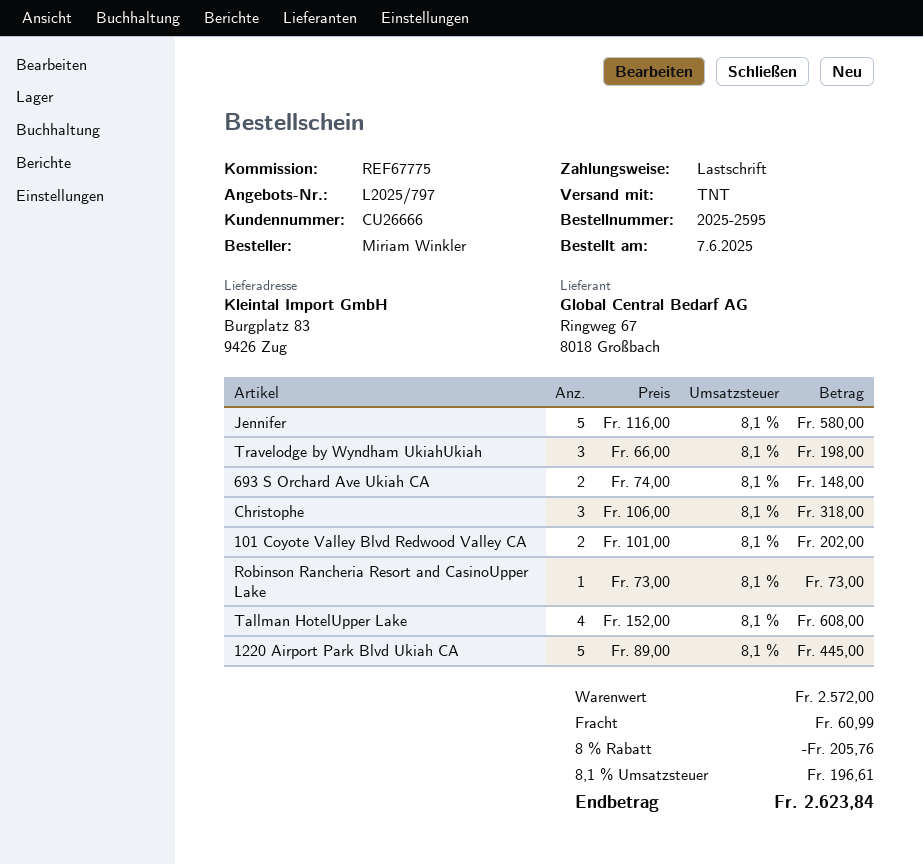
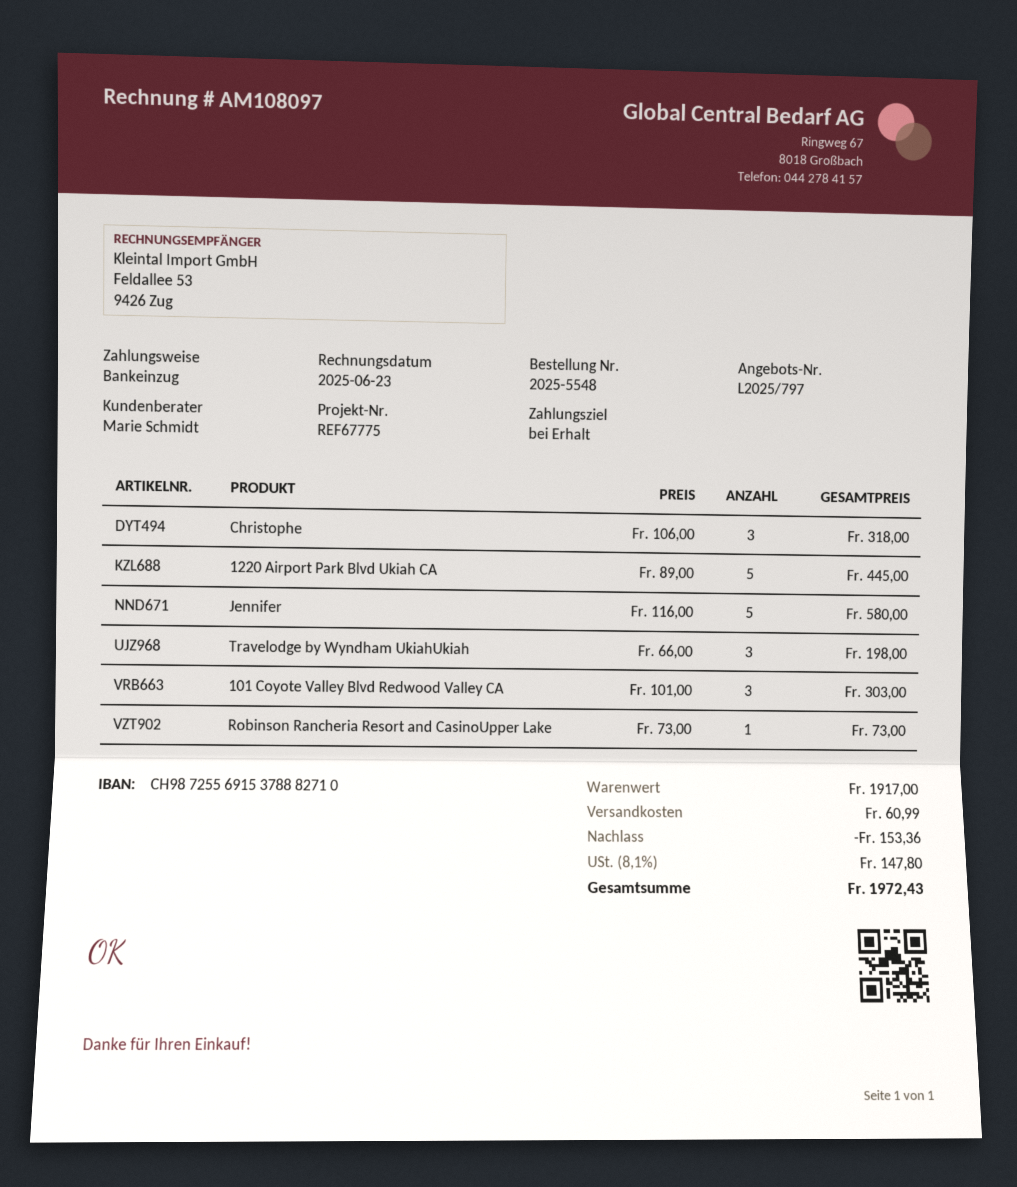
order number: 2025-2595 -> 2025-5548
693 S Orchard Ave Ukiah CA: 2 x 74.00 = 148.00 -> none
101 Coyote Valley Blvd Redwood Valley CA: 2 x 101.00 = 202.00 -> 3 x 101.00 = 303.00
Tallman HotelUpper Lake: 4 x 152.00 = 608.00 -> none
subtotal: 2572.00 -> 1917.00
discount: 205.76 -> 153.36
tax: 8.1% = 196.61 -> 8.1% = 147.80
total: 2623.84 -> 1972.43

